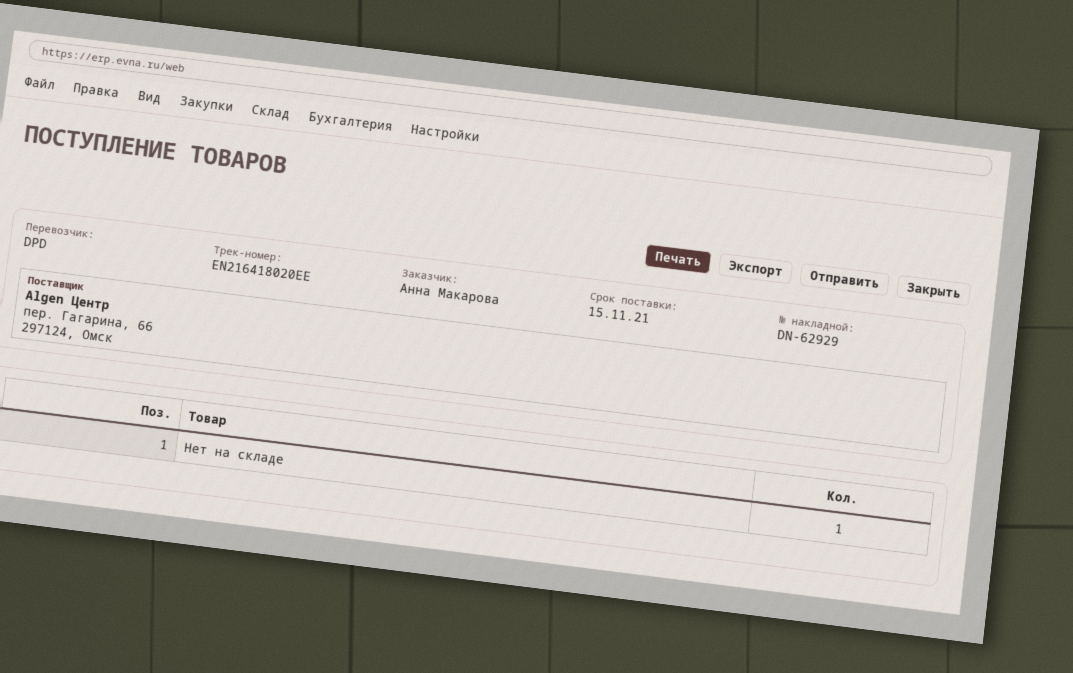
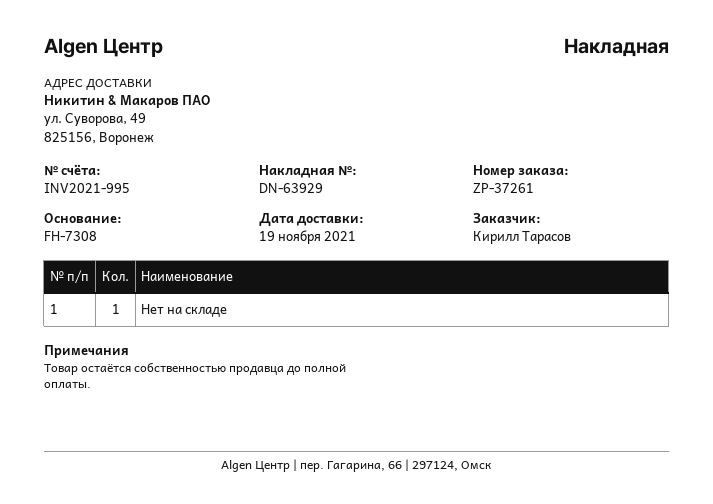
delivery note number: DN-62929 -> DN-63929
delivery date: 2021-11-15 -> 2021-11-19
ordered by: Анна Макарова -> Кирилл Тарасов

